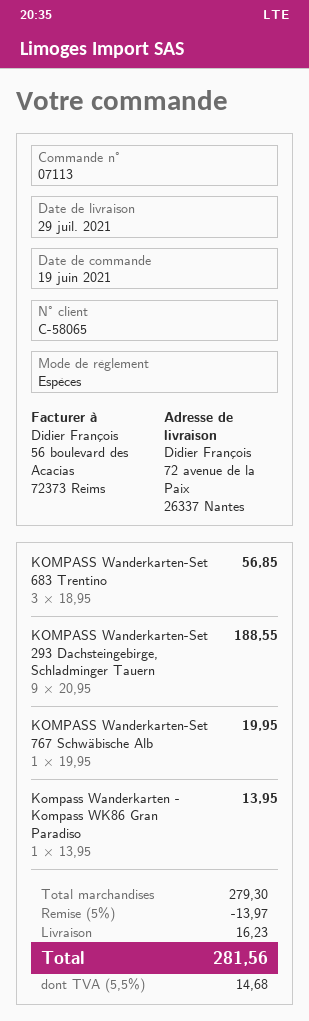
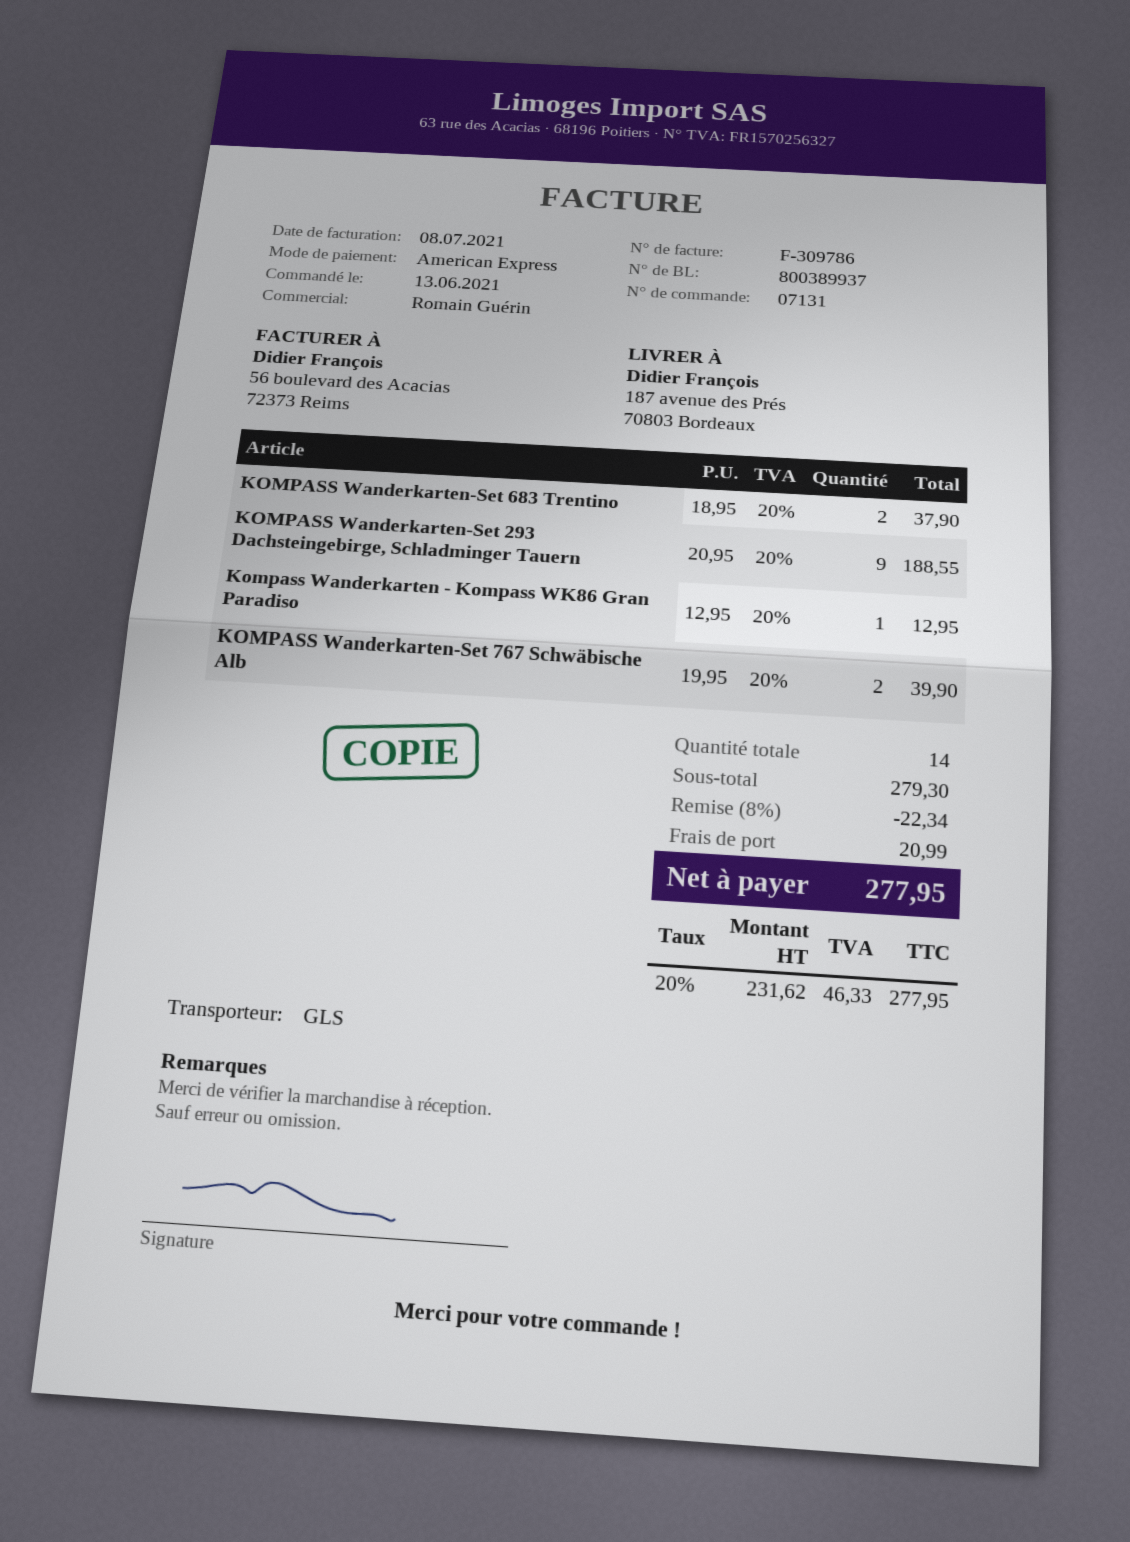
order number: 07113 -> 07131
order date: 2021-06-19 -> 2021-06-13
payment method: cash -> American Express
ship to: 72 avenue de la Paix, 26337 Nantes -> 187 avenue des Prés, 70803 Bordeaux
KOMPASS Wanderkarten-Set 683 Trentino: 3 x 18.95 = 56.85 -> 2 x 18.95 = 37.90
KOMPASS Wanderkarten-Set 767 Schwäbische Alb: 1 x 19.95 = 19.95 -> 2 x 19.95 = 39.90
Kompass Wanderkarten - Kompass WK86 Gran Paradiso: 1 x 13.95 = 13.95 -> 1 x 12.95 = 12.95
discount: 5% = 13.97 -> 8% = 22.34
shipping: 16.23 -> 20.99
tax: 5.5% = 14.68 -> 20% = 46.33
total: 281.56 -> 277.95

